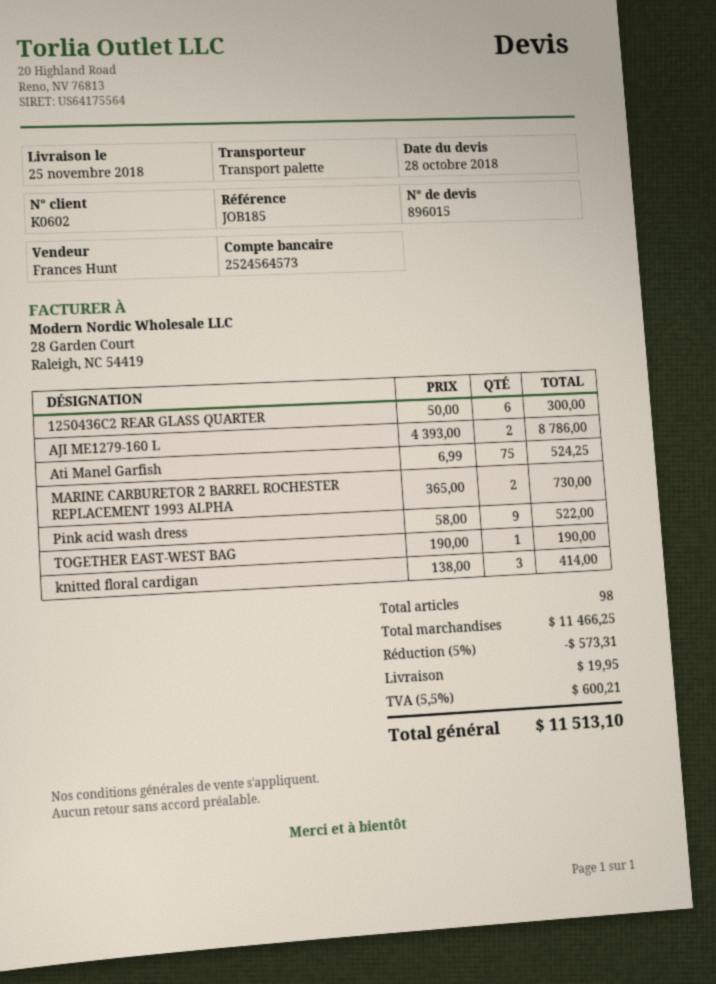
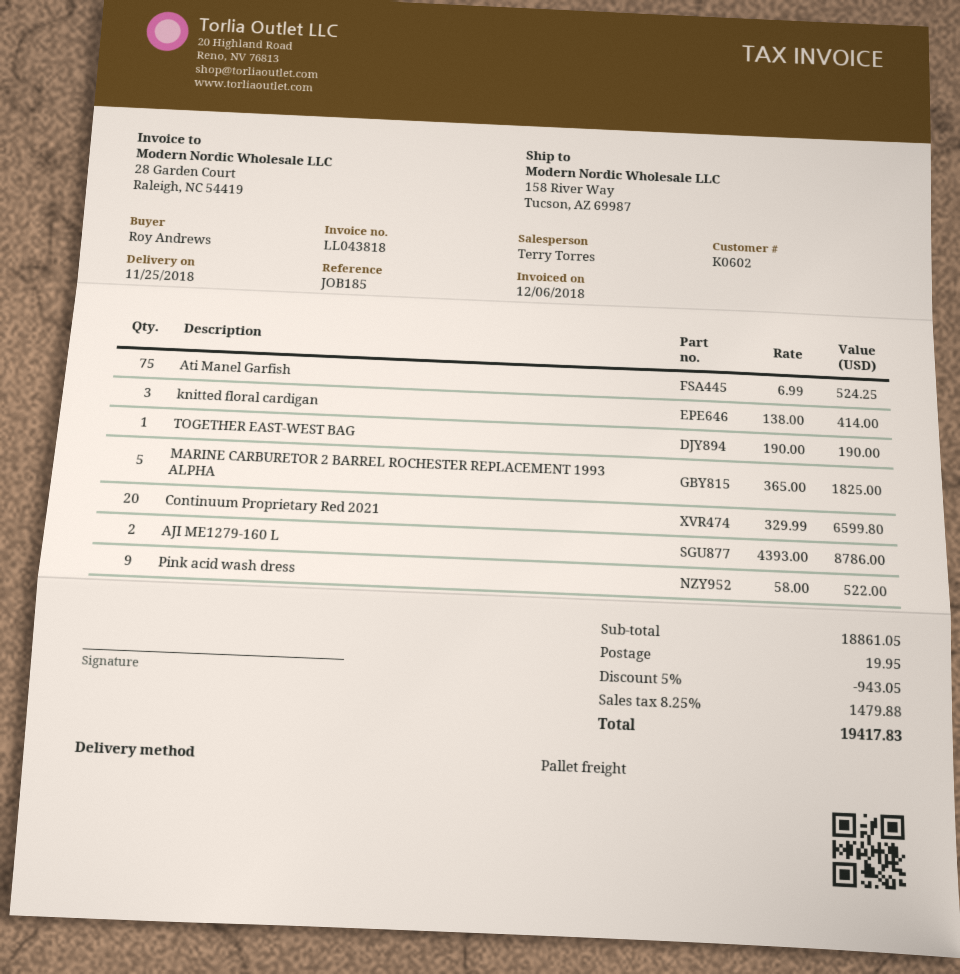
sales rep: Frances Hunt -> Terry Torres
1250436C2 REAR GLASS QUARTER: 6 x 50.00 = 300.00 -> none
MARINE CARBURETOR 2 BARREL ROCHESTER REPLACEMENT 1993 ALPHA: 2 x 365.00 = 730.00 -> 5 x 365.00 = 1825.00
Continuum Proprietary Red 2021: none -> 20 x 329.99 = 6599.80
subtotal: 11466.25 -> 18861.05
discount: 5% = 573.31 -> 5% = 943.05
tax: 5.5% = 600.21 -> 8.25% = 1479.88
total: 11513.10 -> 19417.83

